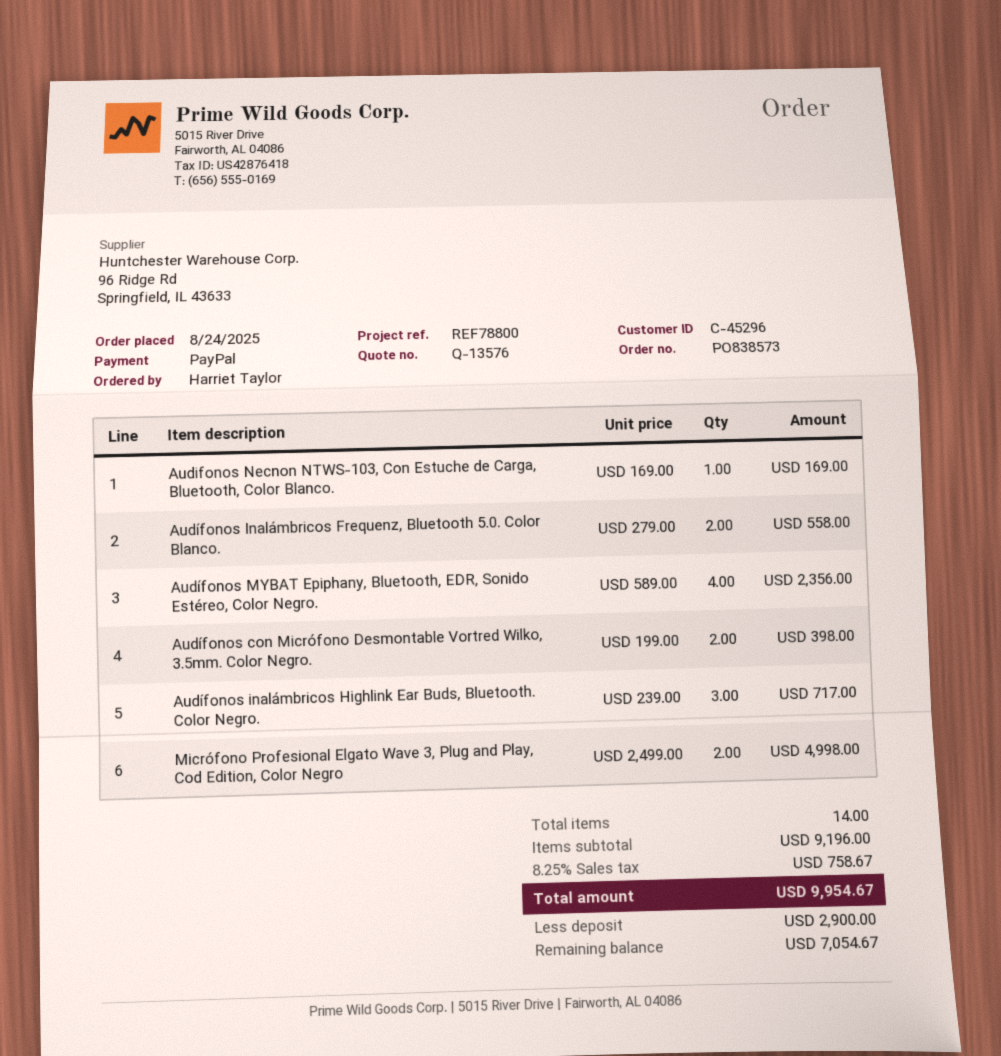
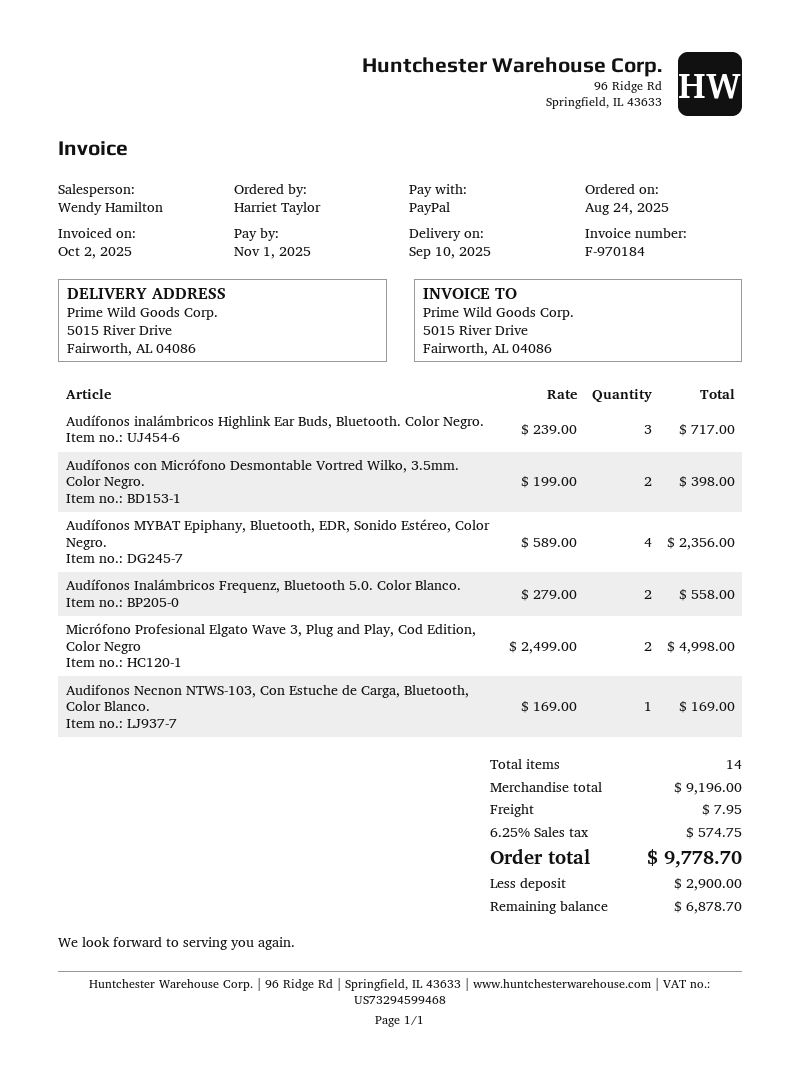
shipping: none -> 7.95
tax: 8.25% = 758.67 -> 6.25% = 574.75
total: 9954.67 -> 9778.70
balance: 7054.67 -> 6878.70

